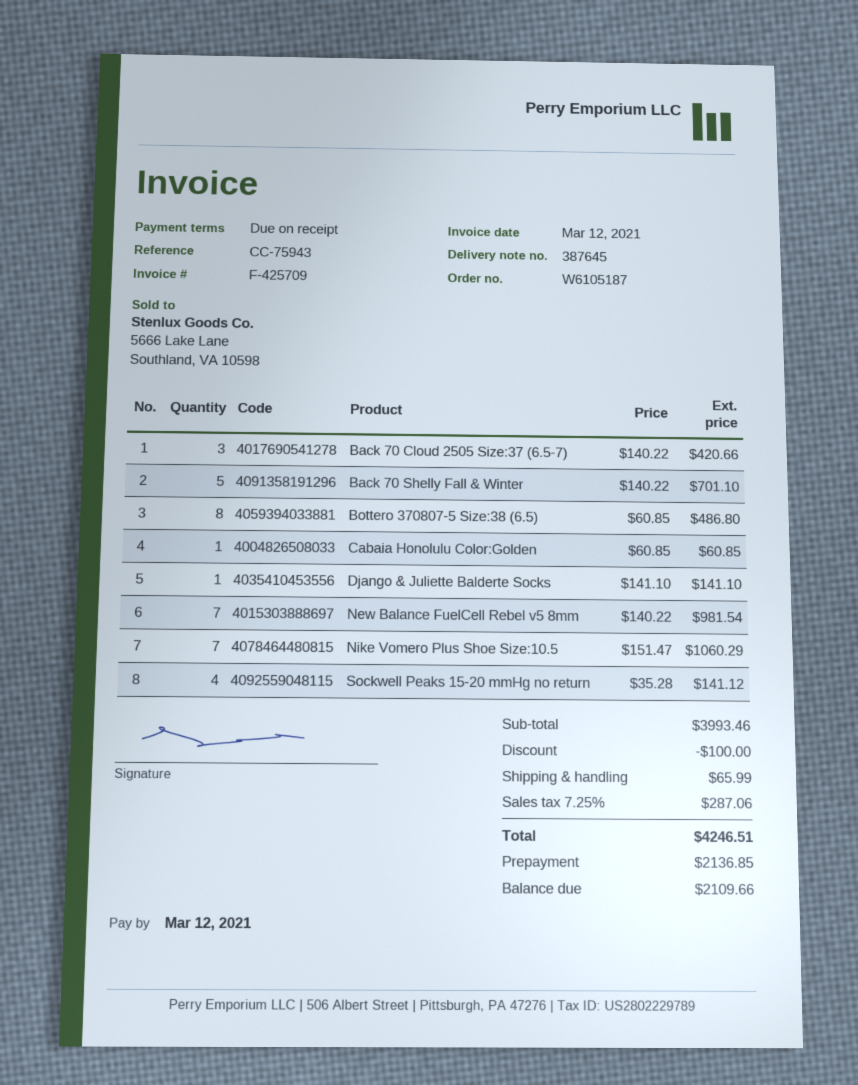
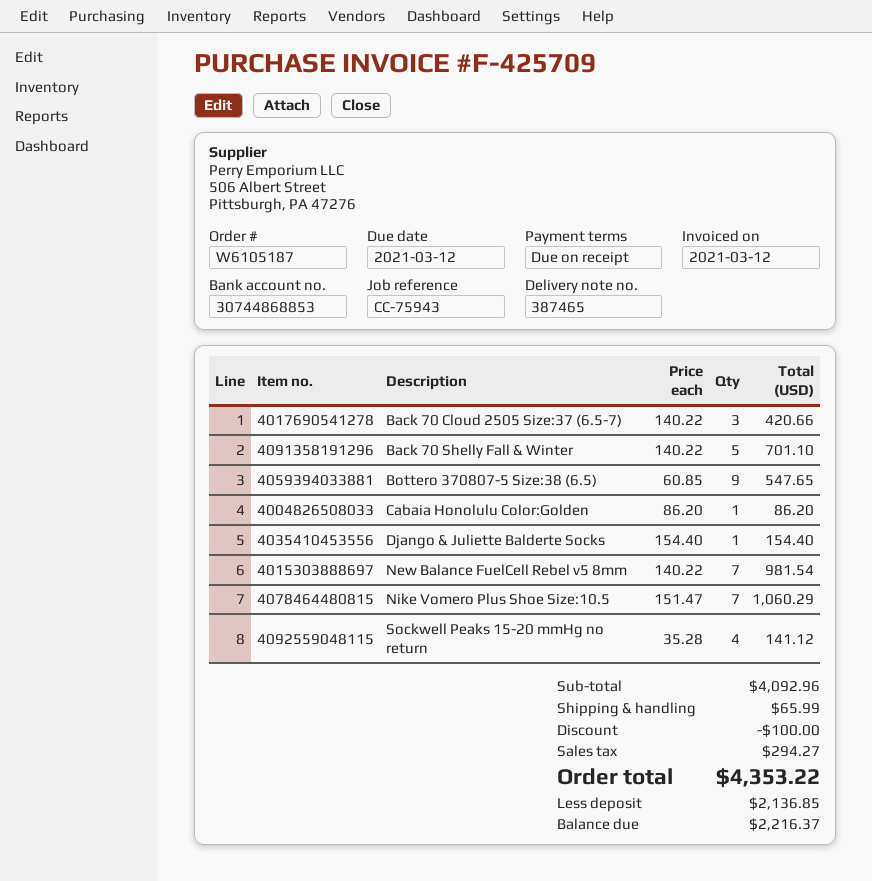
delivery note number: 387645 -> 387465
Bottero 370807-5 Size:38 (6.5): 8 x 60.85 = 486.80 -> 9 x 60.85 = 547.65
Cabaia Honolulu Color:Golden: 1 x 60.85 = 60.85 -> 1 x 86.20 = 86.20
Django & Juliette Balderte Socks: 1 x 141.10 = 141.10 -> 1 x 154.40 = 154.40
subtotal: 3993.46 -> 4092.96
tax: 287.06 -> 294.27
total: 4246.51 -> 4353.22
balance: 2109.66 -> 2216.37

